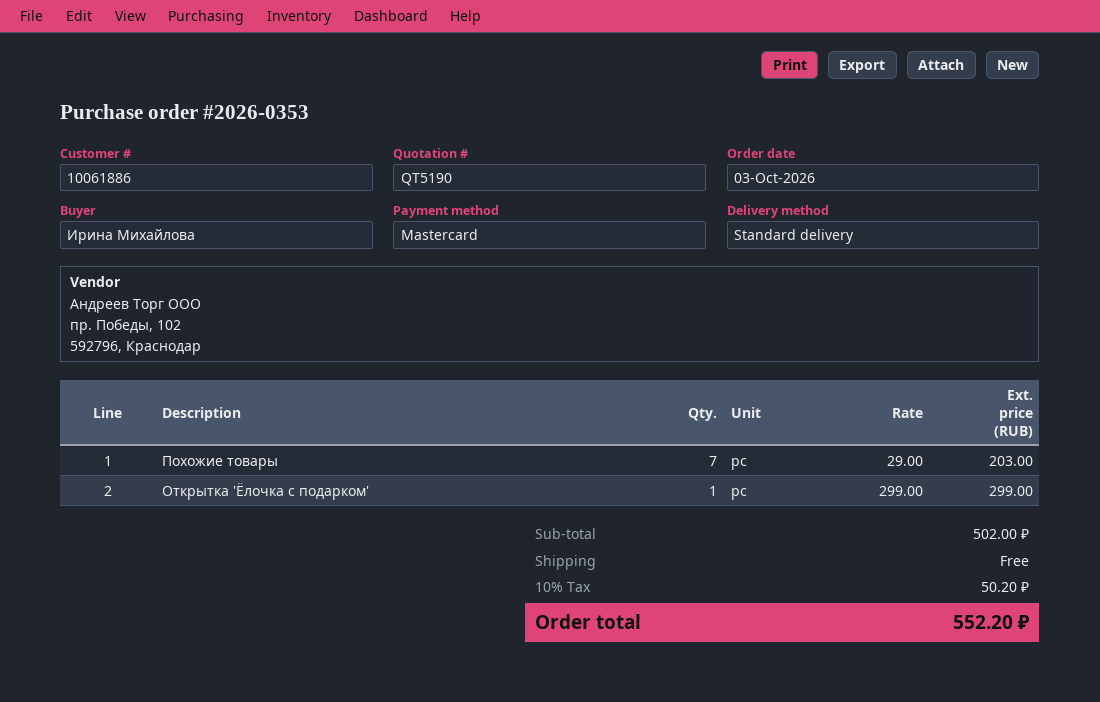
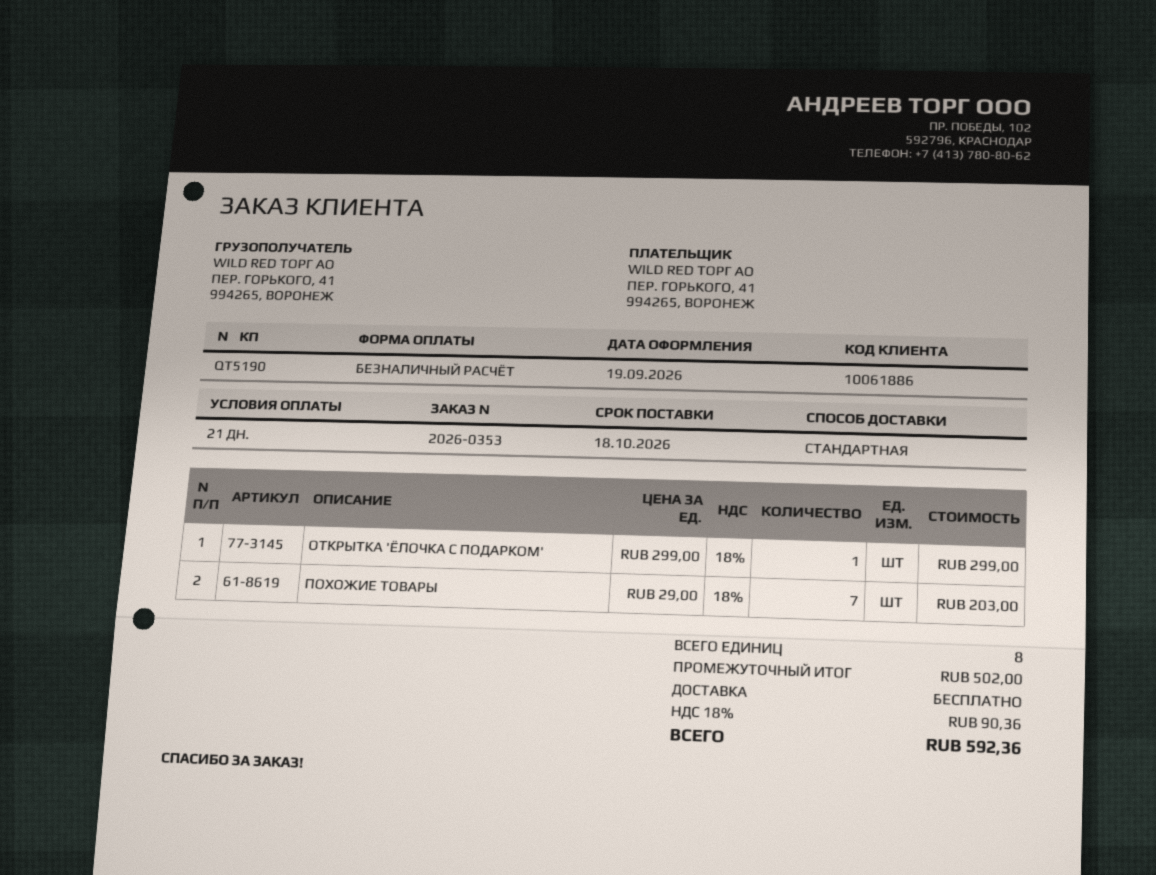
order date: 2026-10-03 -> 2026-09-19
payment method: Mastercard -> bank transfer
tax: 10% = 50.20 -> 18% = 90.36
total: 552.20 -> 592.36

